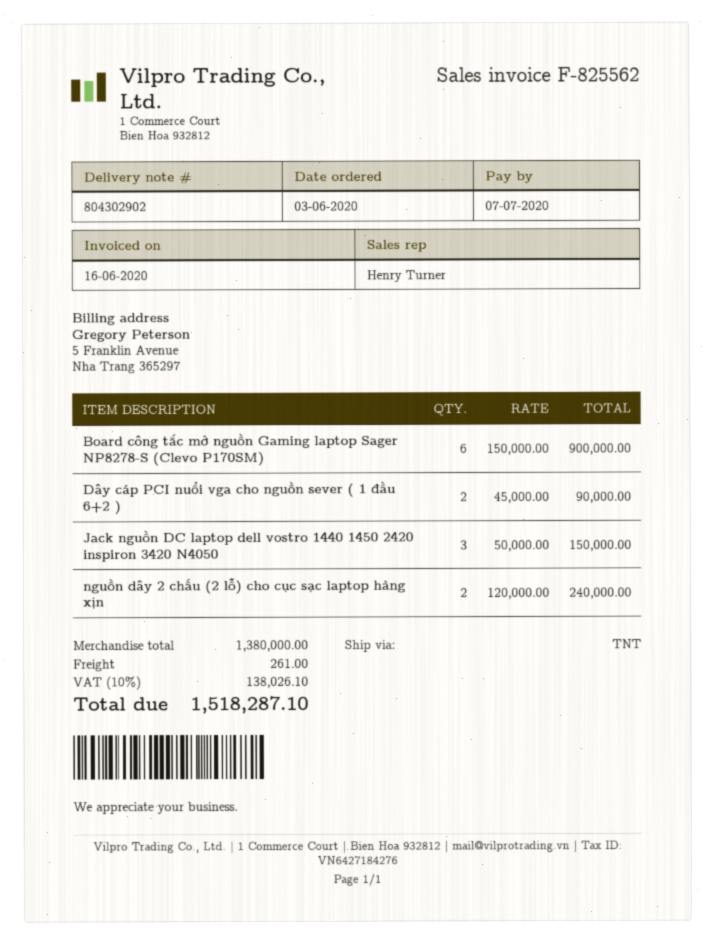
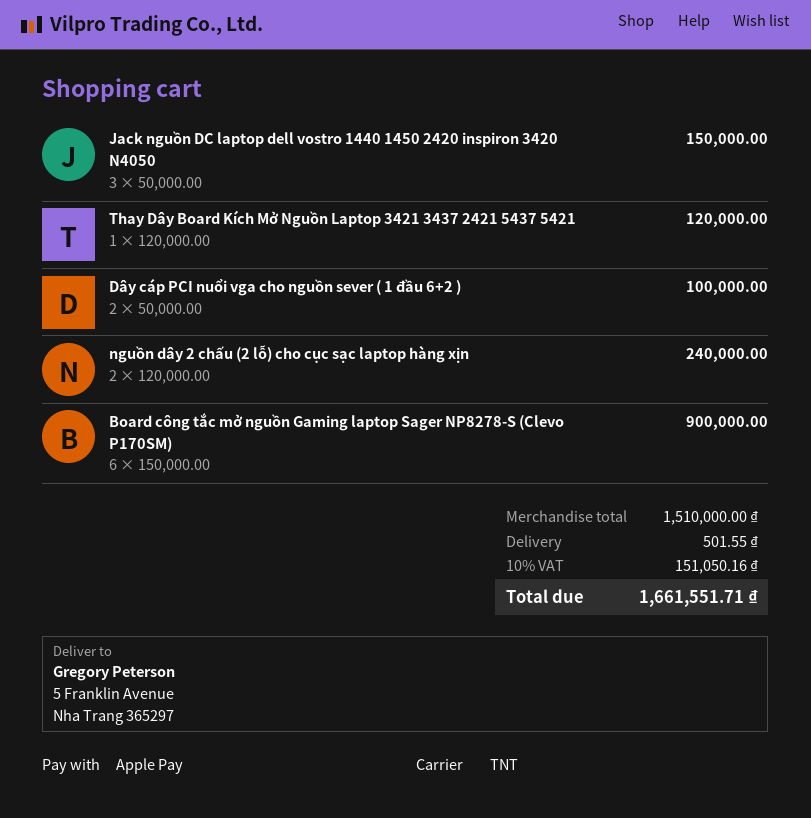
Dây cáp PCI nuổi vga cho nguồn sever ( 1 đầu 6+2 ): 2 x 45000.00 = 90000.00 -> 2 x 50000.00 = 100000.00
Thay Dây Board Kích Mở Nguồn Laptop 3421 3437 2421 5437 5421: none -> 1 x 120000.00 = 120000.00
subtotal: 1380000.00 -> 1510000.00
shipping: 261.00 -> 501.55
tax: 10% = 138026.10 -> 10% = 151050.16
total: 1518287.10 -> 1661551.71

